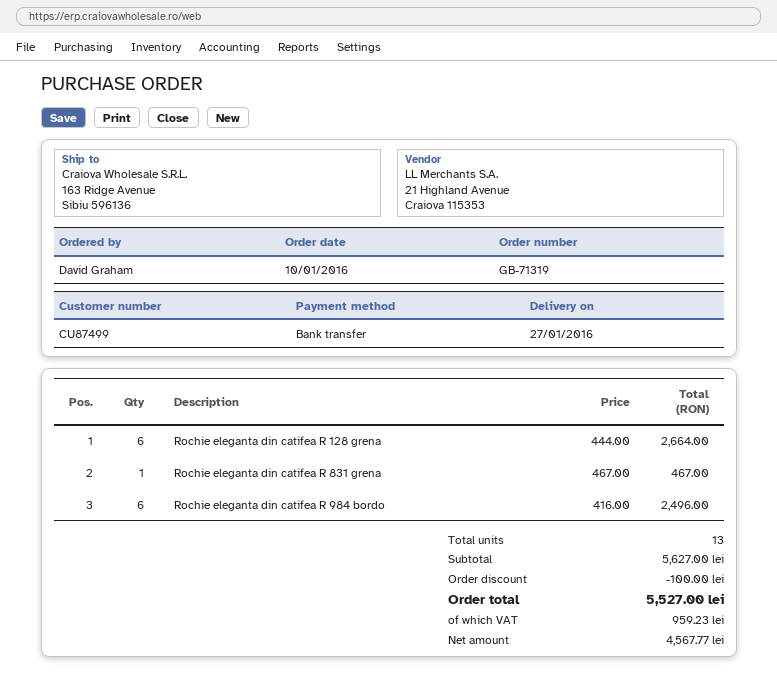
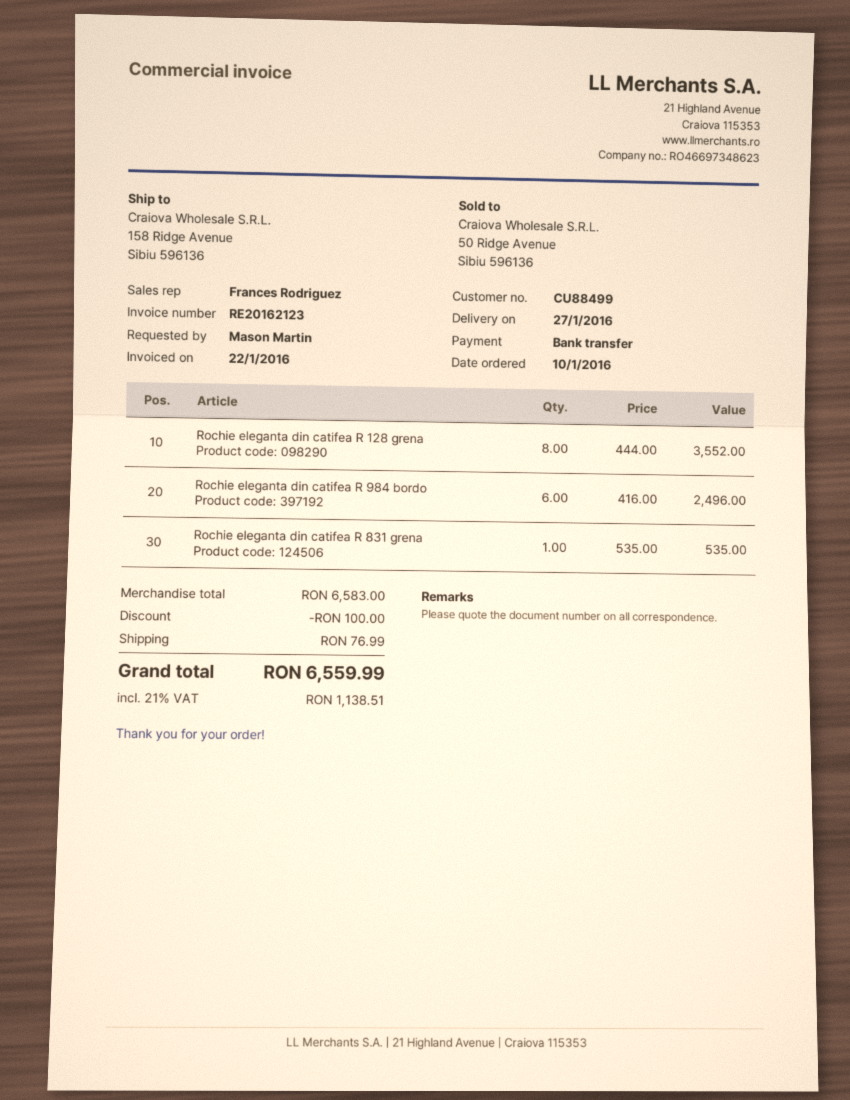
customer number: CU87499 -> CU88499
ordered by: David Graham -> Mason Martin
ship to: 163 Ridge Avenue, Sibiu 596136 -> 158 Ridge Avenue, Sibiu 596136
Rochie eleganta din catifea R 128 grena: 6 x 444.00 = 2664.00 -> 8 x 444.00 = 3552.00
Rochie eleganta din catifea R 831 grena: 1 x 467.00 = 467.00 -> 1 x 535.00 = 535.00
subtotal: 5627.00 -> 6583.00
shipping: none -> 76.99
tax: 959.23 -> 1138.51
total: 5527.00 -> 6559.99

